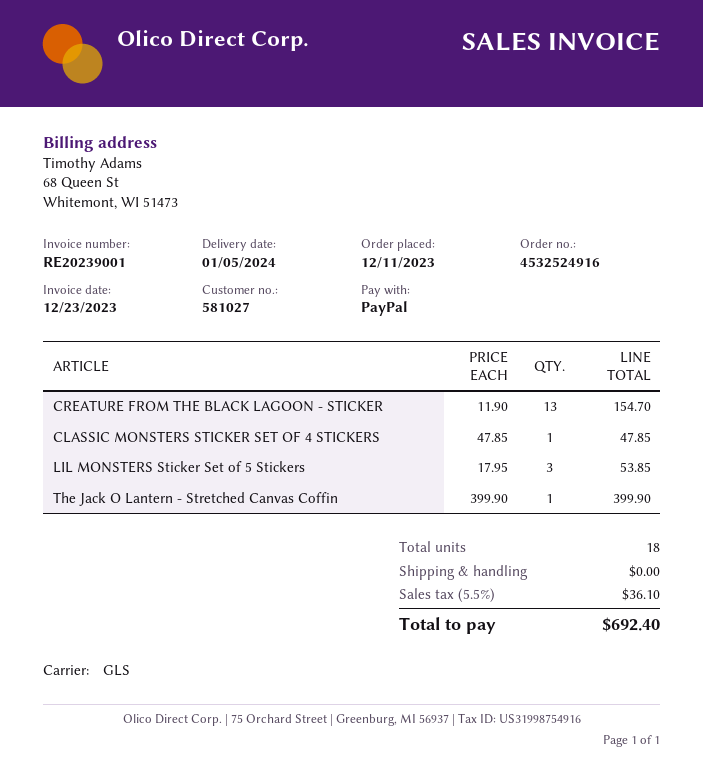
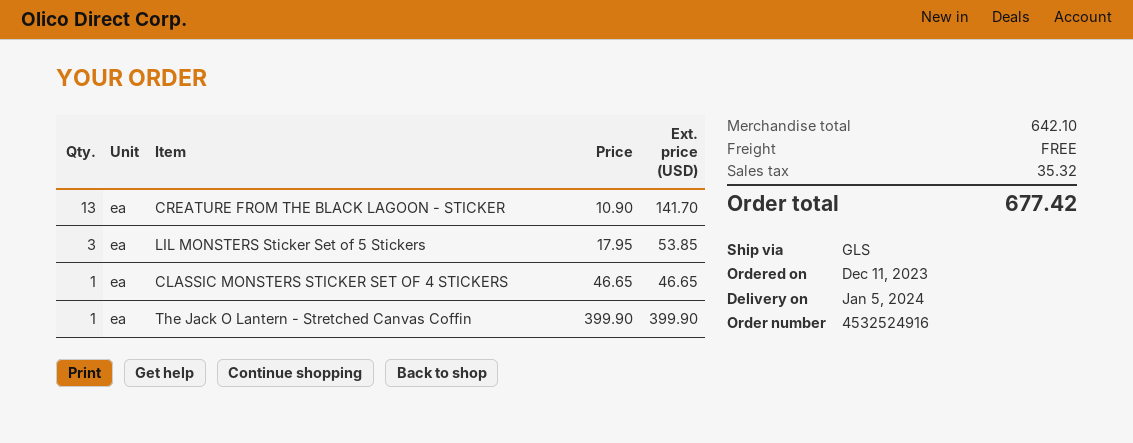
CREATURE FROM THE BLACK LAGOON - STICKER: 13 x 11.90 = 154.70 -> 13 x 10.90 = 141.70
CLASSIC MONSTERS STICKER SET OF 4 STICKERS: 1 x 47.85 = 47.85 -> 1 x 46.65 = 46.65
tax: 36.10 -> 35.32
total: 692.40 -> 677.42

